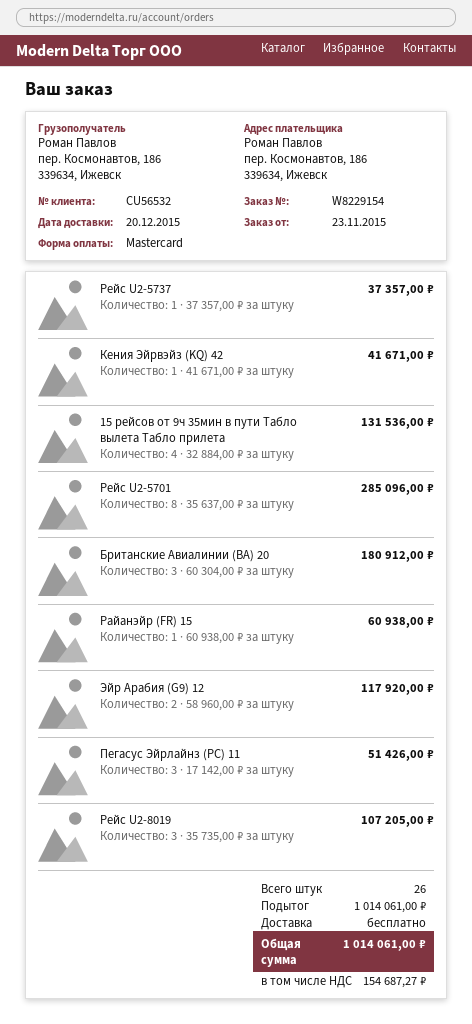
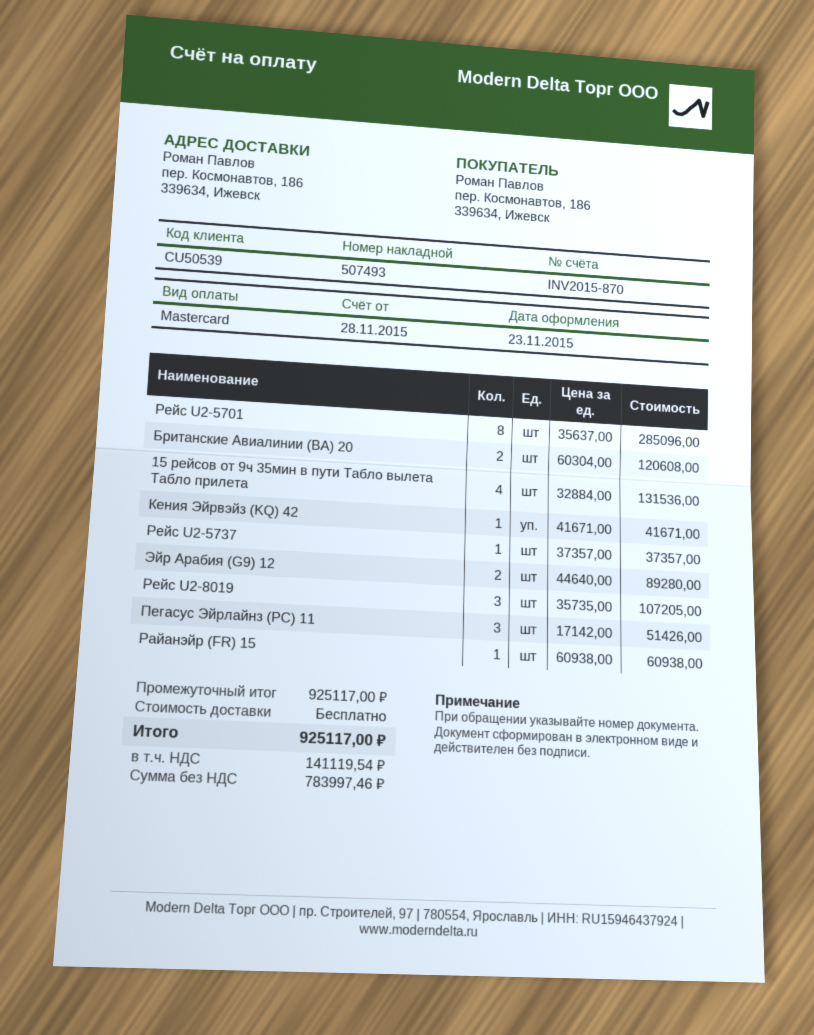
customer number: CU56532 -> CU50539
Британские Авиалинии (BA) 20: 3 x 60304.00 = 180912.00 -> 2 x 60304.00 = 120608.00
Эйр Арабия (G9) 12: 2 x 58960.00 = 117920.00 -> 2 x 44640.00 = 89280.00
subtotal: 1014061.00 -> 925117.00
tax: 154687.27 -> 141119.54
total: 1014061.00 -> 925117.00

